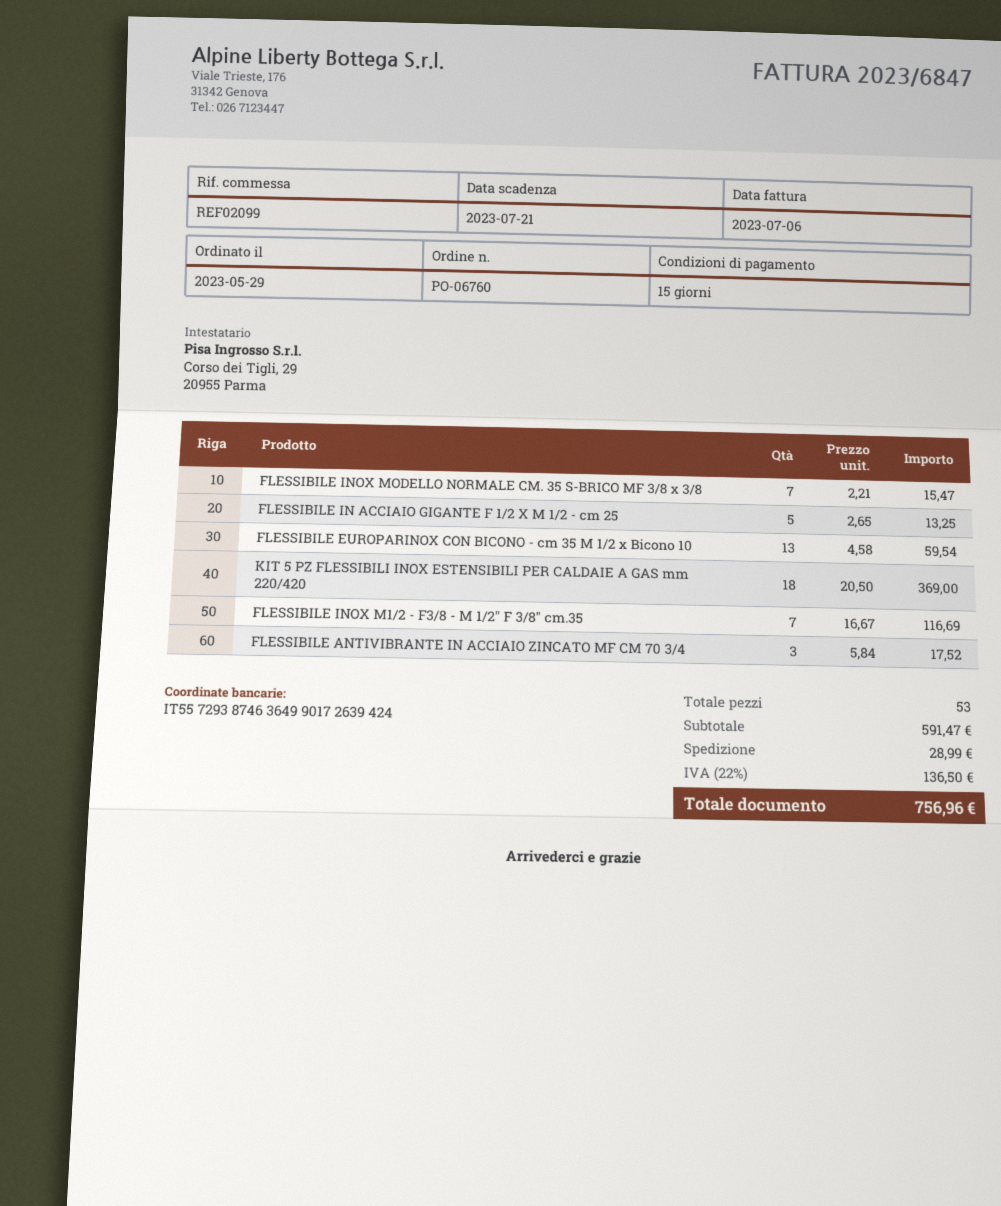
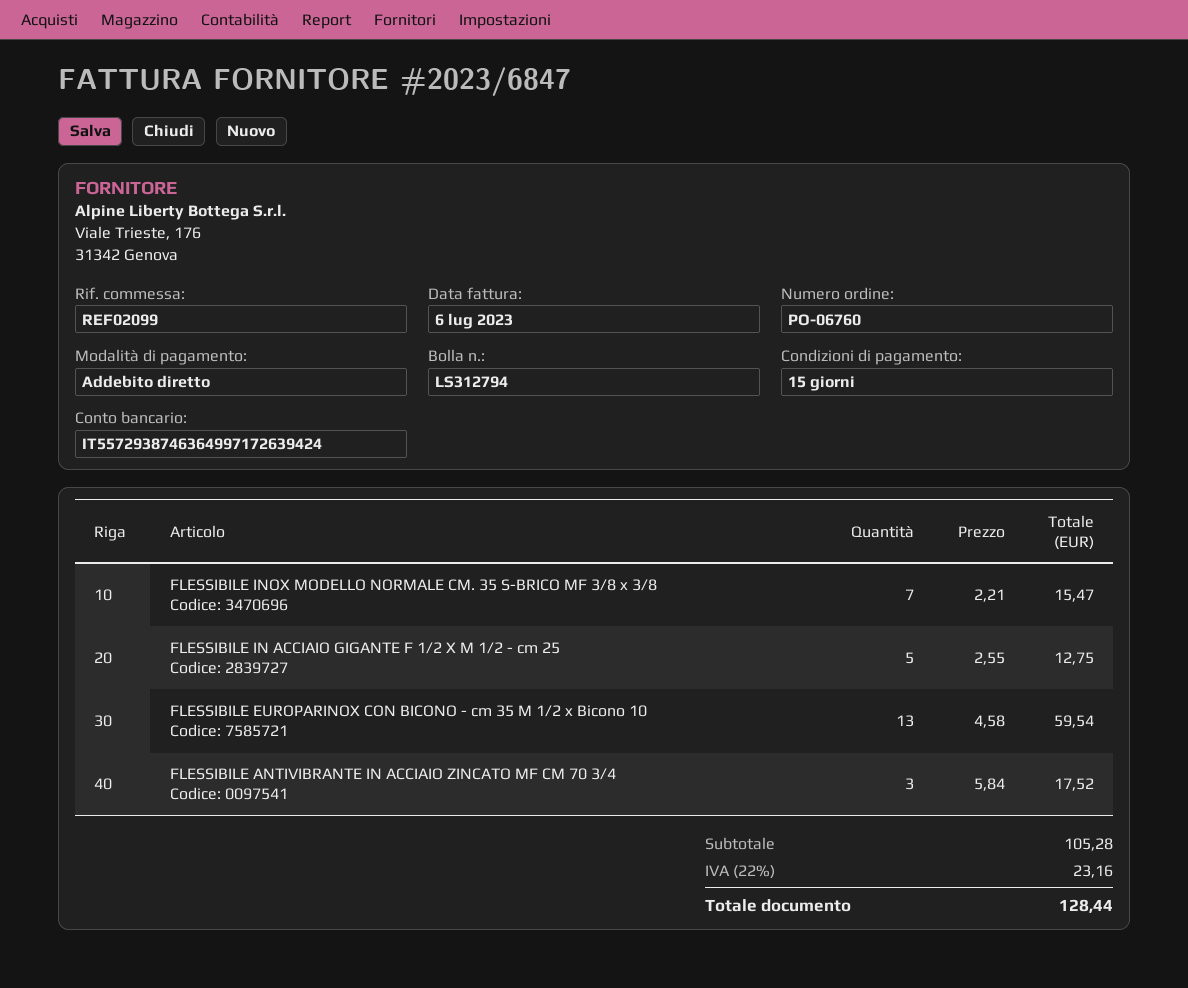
bank account: IT5572938746364990172639424 -> IT5572938746364997172639424
FLESSIBILE IN ACCIAIO GIGANTE F 1/2 X M 1/2 - cm 25: 5 x 2.65 = 13.25 -> 5 x 2.55 = 12.75
KIT 5 PZ FLESSIBILI INOX ESTENSIBILI PER CALDAIE A GAS mm 220/420: 18 x 20.50 = 369.00 -> none
FLESSIBILE INOX M1/2 - F3/8 - M 1/2" F 3/8" cm.35: 7 x 16.67 = 116.69 -> none
subtotal: 591.47 -> 105.28
shipping: 28.99 -> none
tax: 22% = 136.50 -> 22% = 23.16
total: 756.96 -> 128.44

